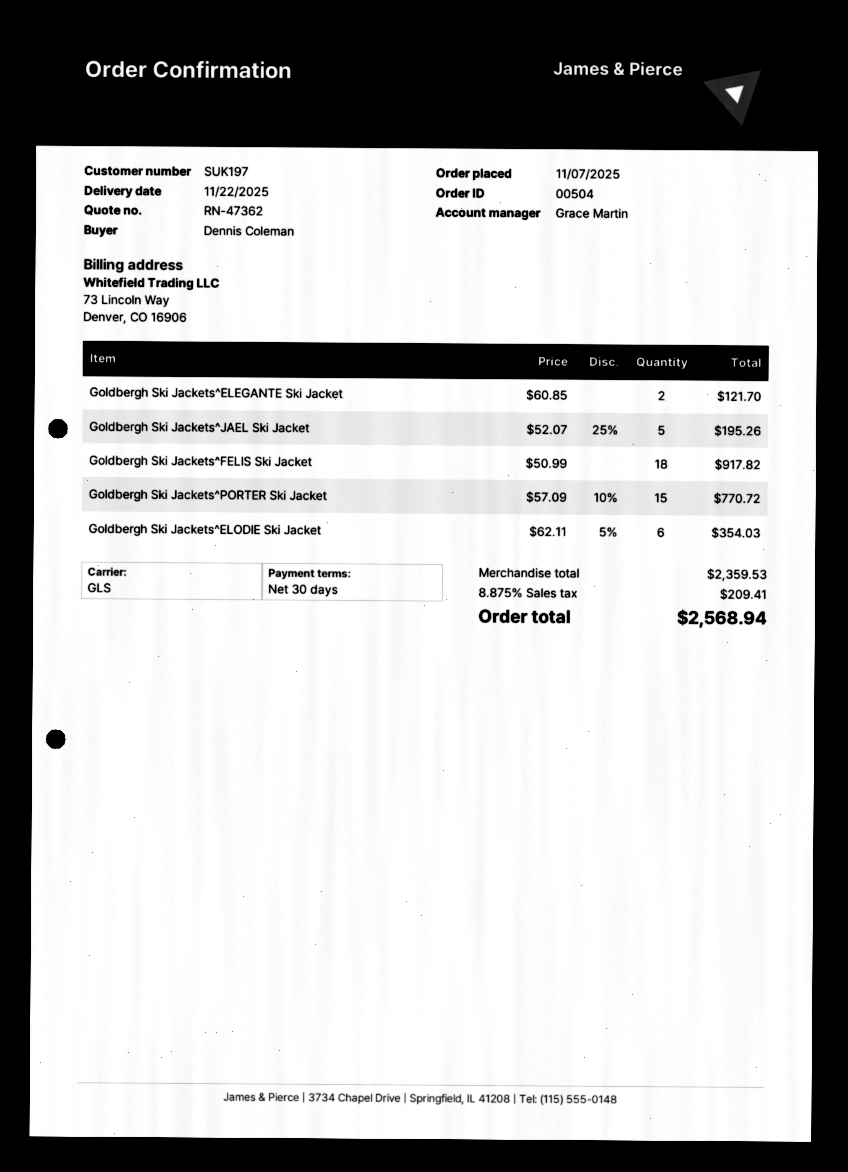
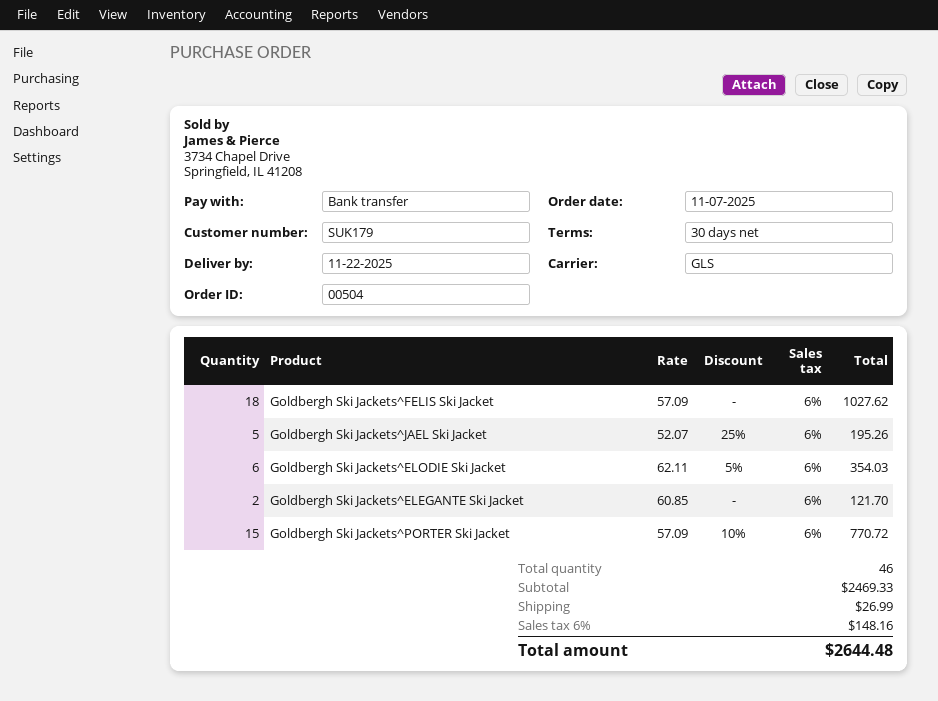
customer number: SUK197 -> SUK179
Goldbergh Ski Jackets^FELIS Ski Jacket: 18 x 50.99 = 917.82 -> 18 x 57.09 = 1027.62
subtotal: 2359.53 -> 2469.33
shipping: none -> 26.99
tax: 8.875% = 209.41 -> 6% = 148.16
total: 2568.94 -> 2644.48

